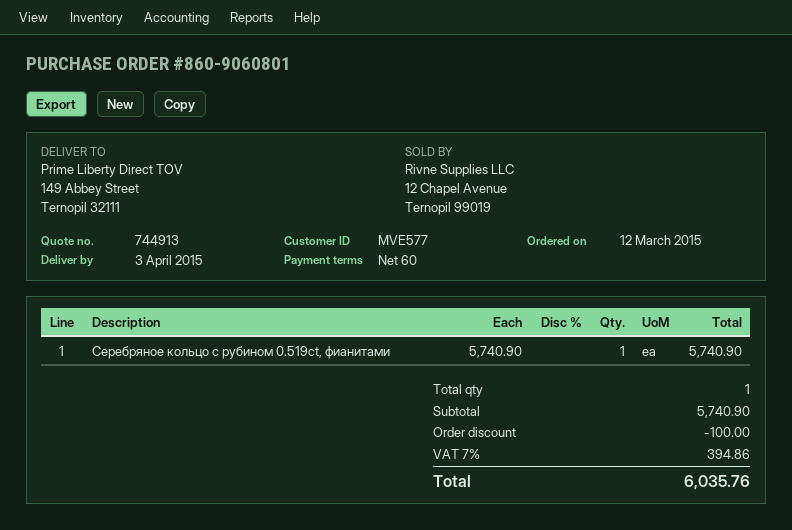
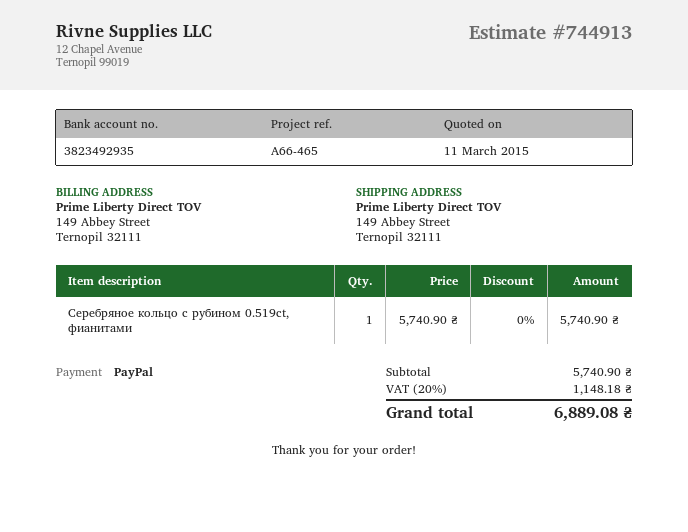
discount: 100.00 -> none
tax: 7% = 394.86 -> 20% = 1148.18
total: 6035.76 -> 6889.08

